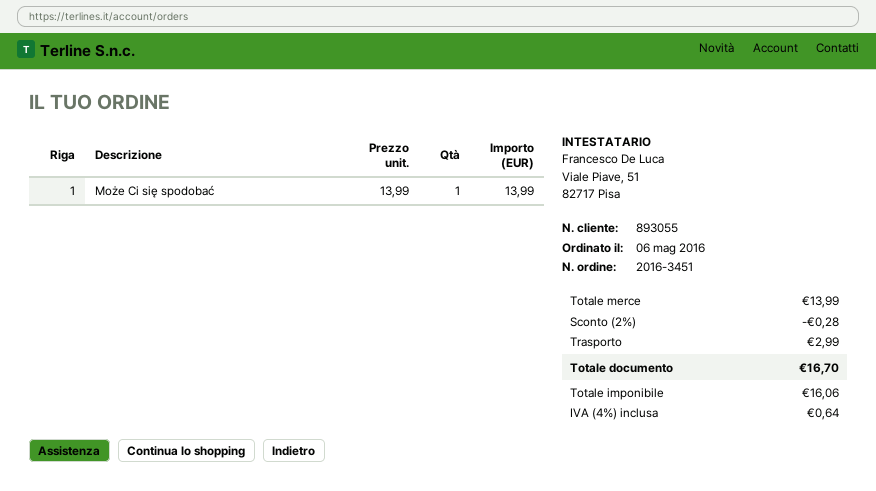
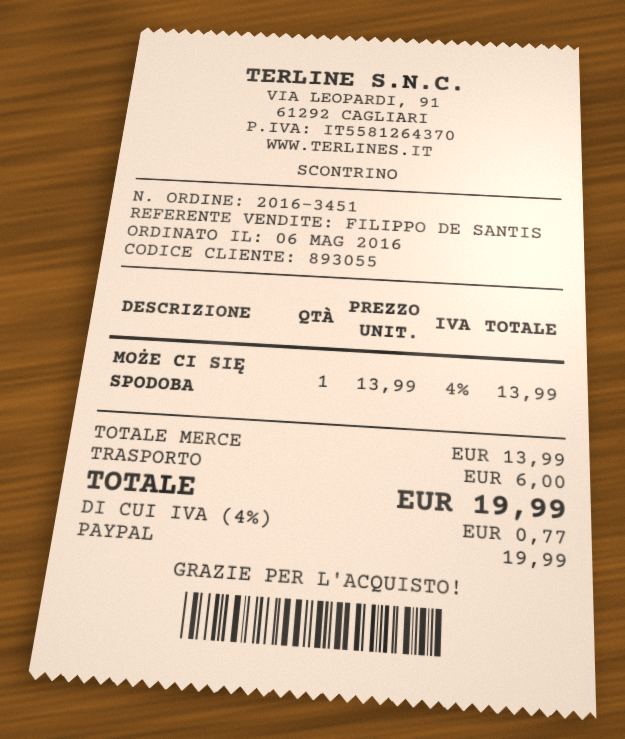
discount: 2% = 0.28 -> none
shipping: 2.99 -> 6.00
tax: 4% = 0.64 -> 4% = 0.77
total: 16.70 -> 19.99

